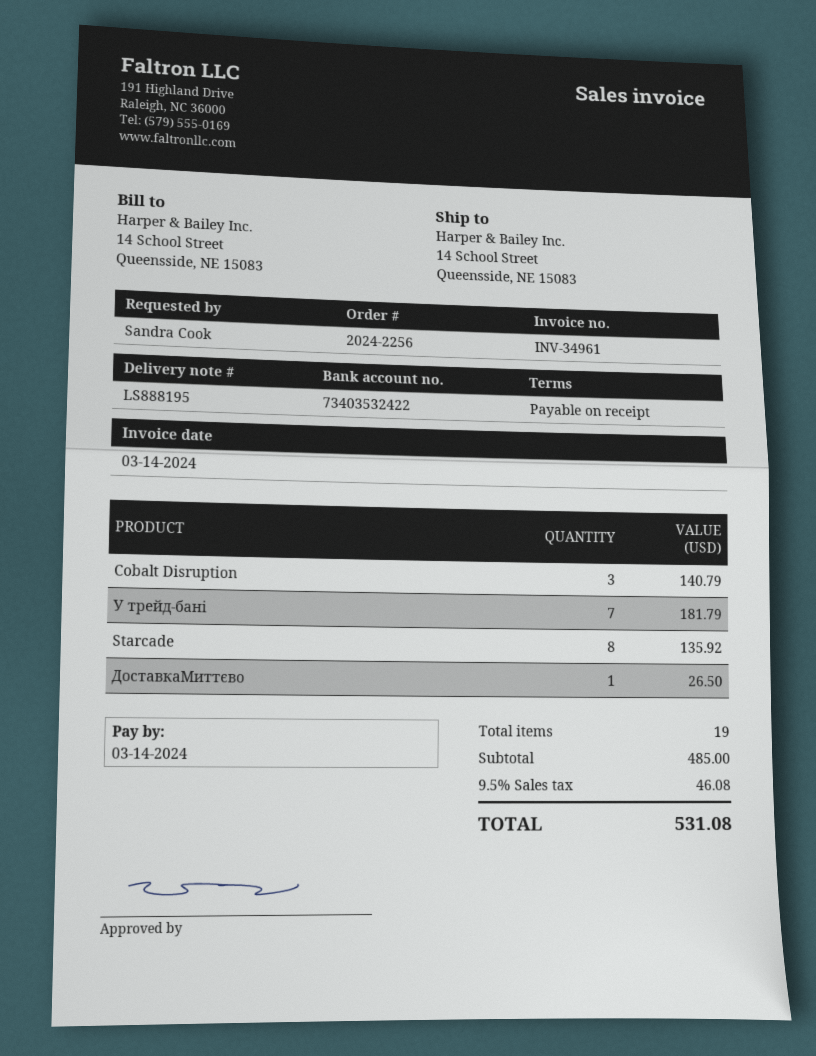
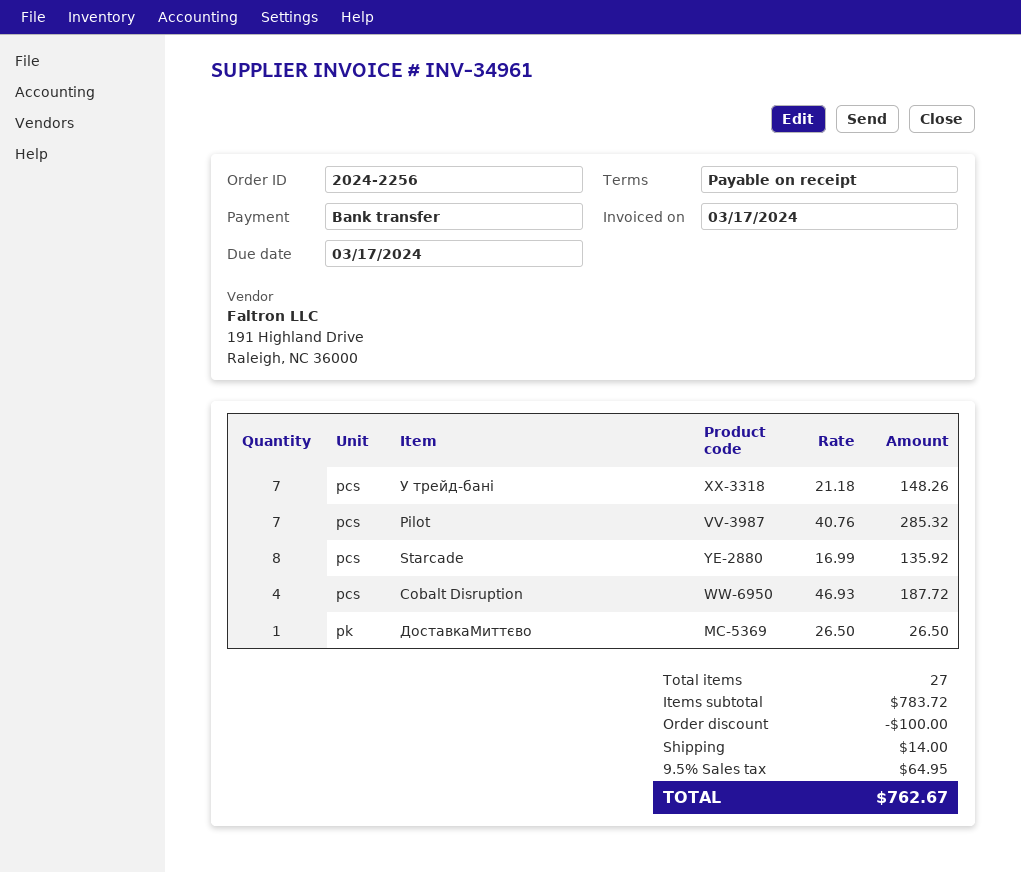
invoice date: 2024-03-14 -> 2024-03-17
due date: 2024-03-14 -> 2024-03-17
Cobalt Disruption: 3 for 140.79 -> 4 for 187.72
У трейд-бані: 7 for 181.79 -> 7 for 148.26
Pilot: none -> 7 for 285.32
total quantity: 19 -> 27
subtotal: 485.00 -> 783.72
discount: none -> 100.00
shipping: none -> 14.00
tax: 9.5% = 46.08 -> 9.5% = 64.95
total: 531.08 -> 762.67

